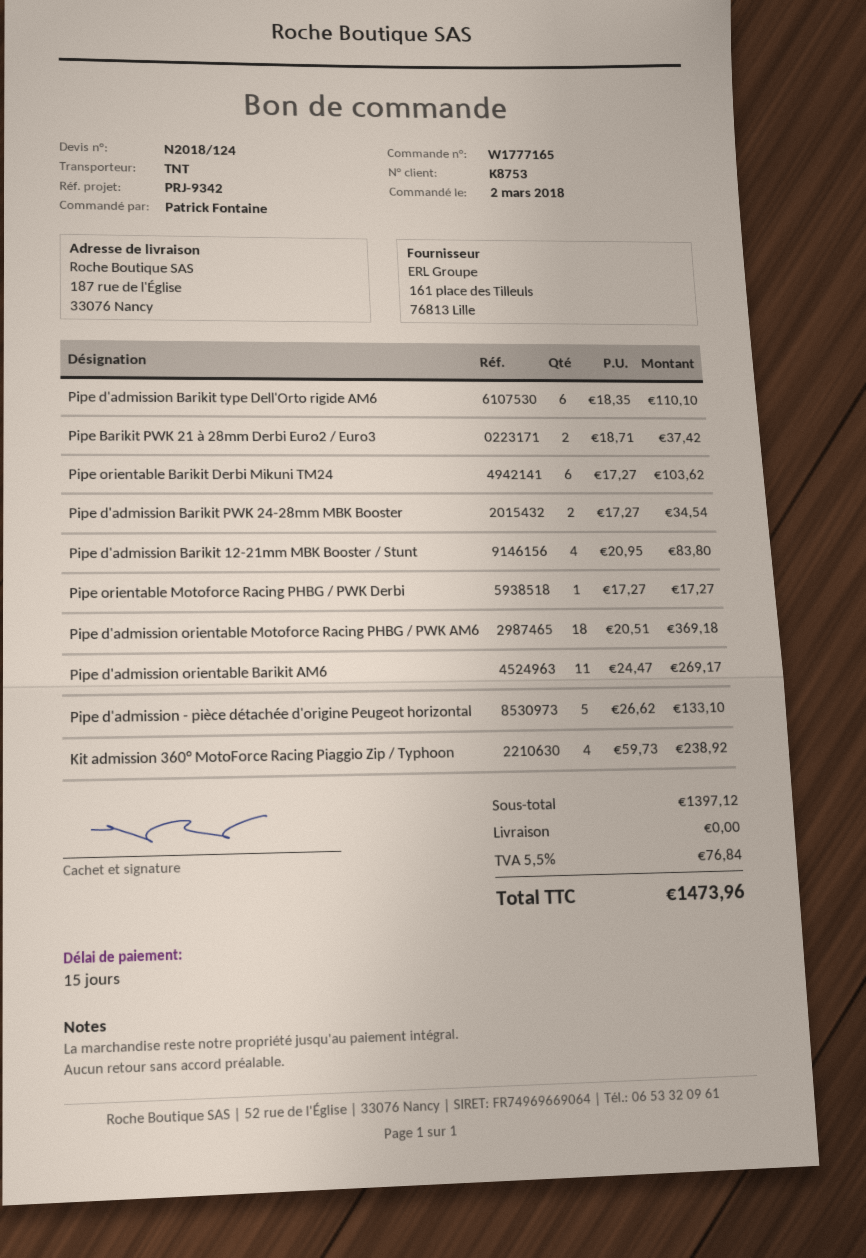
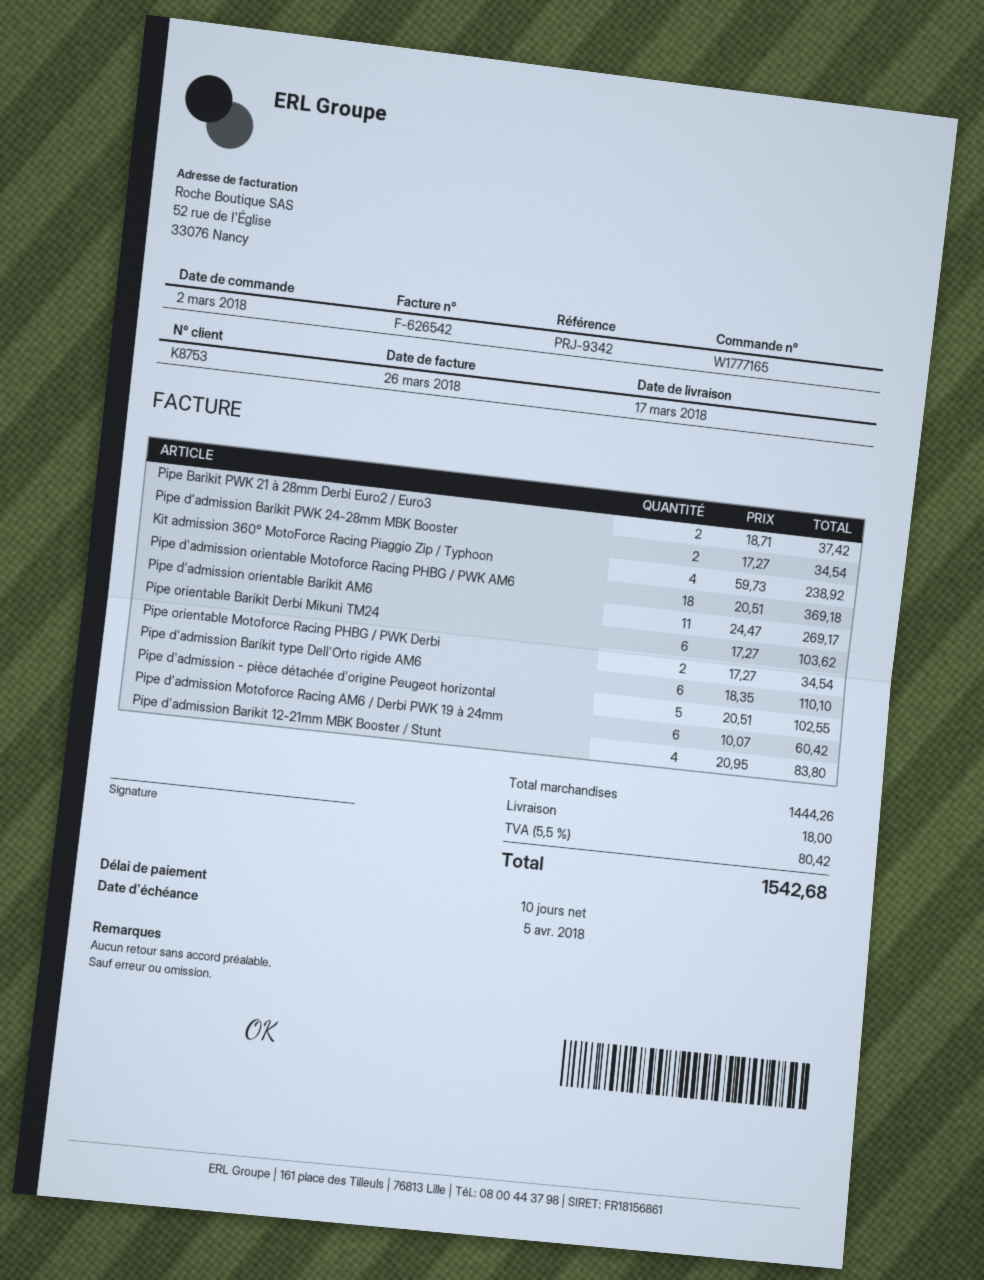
payment terms: 15 days -> 10 days
Pipe orientable Motoforce Racing PHBG / PWK Derbi: 1 x 17.27 = 17.27 -> 2 x 17.27 = 34.54
Pipe d'admission - pièce détachée d'origine Peugeot horizontal: 5 x 26.62 = 133.10 -> 5 x 20.51 = 102.55
Pipe d'admission Motoforce Racing AM6 / Derbi PWK 19 à 24mm: none -> 6 x 10.07 = 60.42
subtotal: 1397.12 -> 1444.26
shipping: 0.00 -> 18.00
tax: 5.5% = 76.84 -> 5.5% = 80.42
total: 1473.96 -> 1542.68

